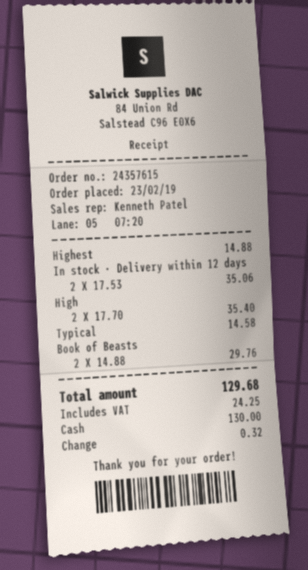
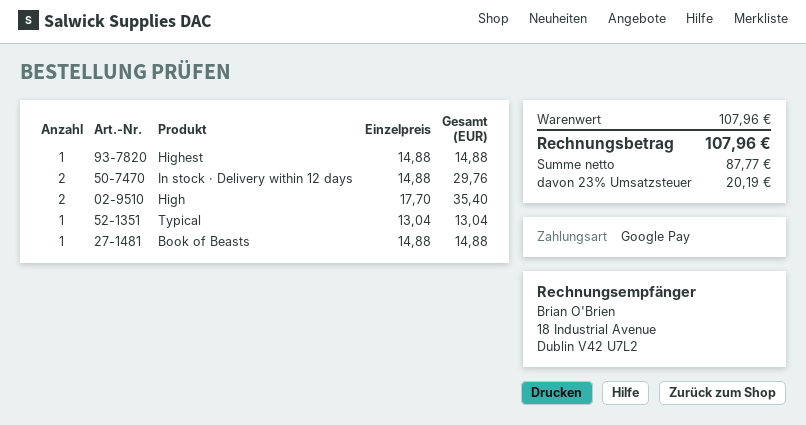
payment method: cash -> Google Pay
In stock · Delivery within 12 days: 2 x 17.53 = 35.06 -> 2 x 14.88 = 29.76
Typical: 1 x 14.58 = 14.58 -> 1 x 13.04 = 13.04
Book of Beasts: 2 x 14.88 = 29.76 -> 1 x 14.88 = 14.88
tax: 24.25 -> 20.19
total: 129.68 -> 107.96

